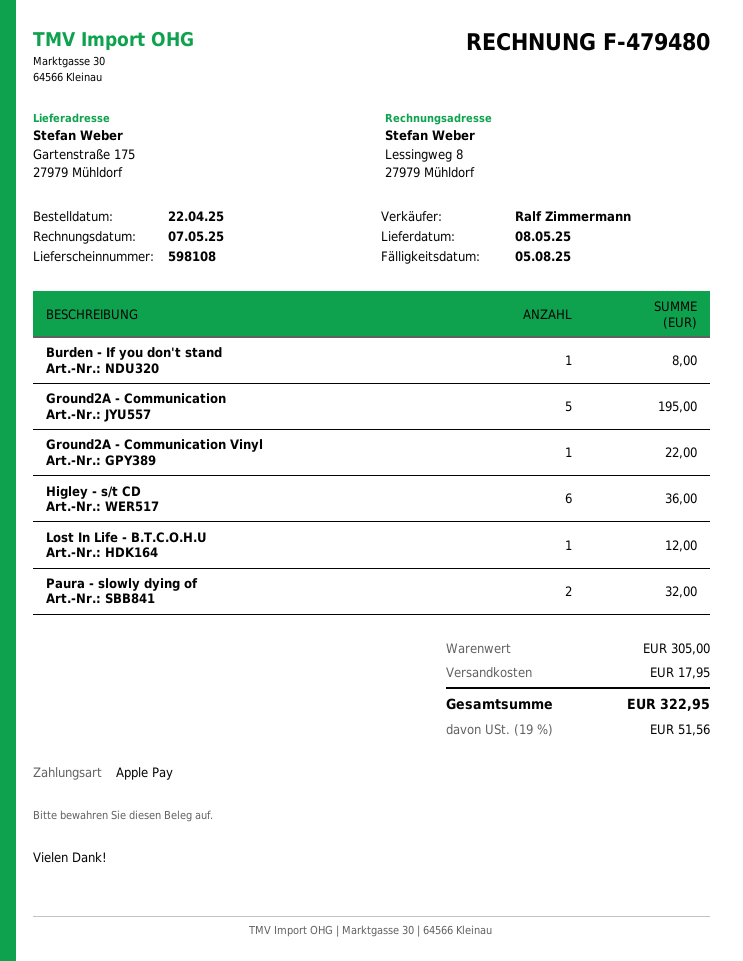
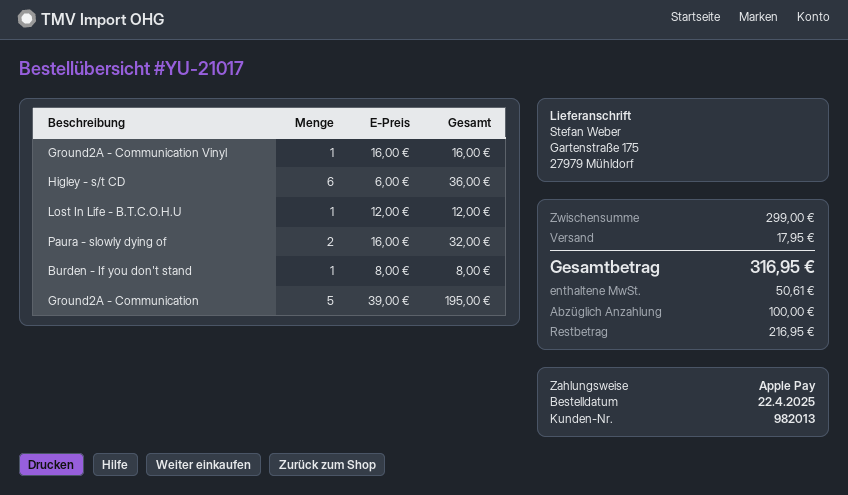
Ground2A - Communication Vinyl: 1 for 22.00 -> 1 for 16.00
subtotal: 305.00 -> 299.00
tax: 51.56 -> 50.61
total: 322.95 -> 316.95

